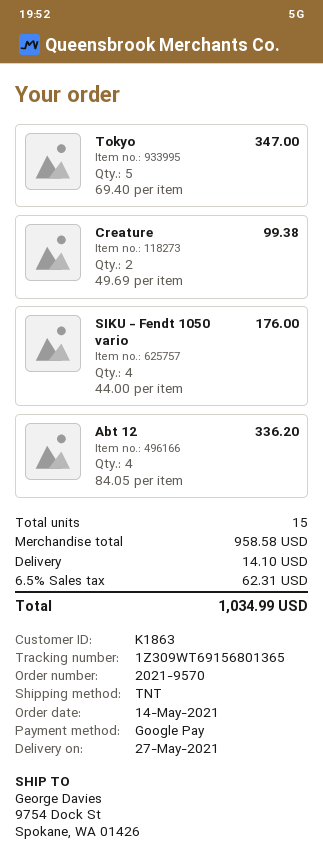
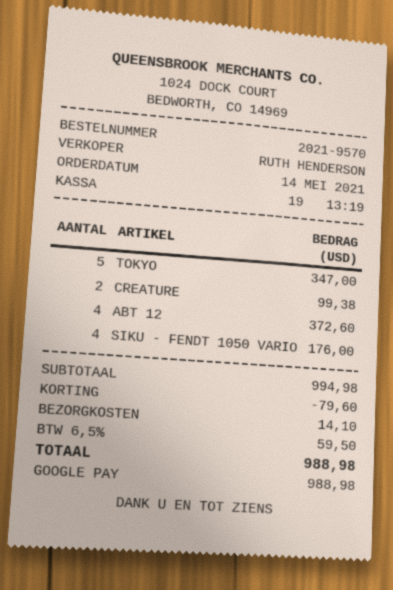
Abt 12: 4 for 336.20 -> 4 for 372.60
subtotal: 958.58 -> 994.98
discount: none -> 79.60
tax: 6.5% = 62.31 -> 6.5% = 59.50
total: 1034.99 -> 988.98

